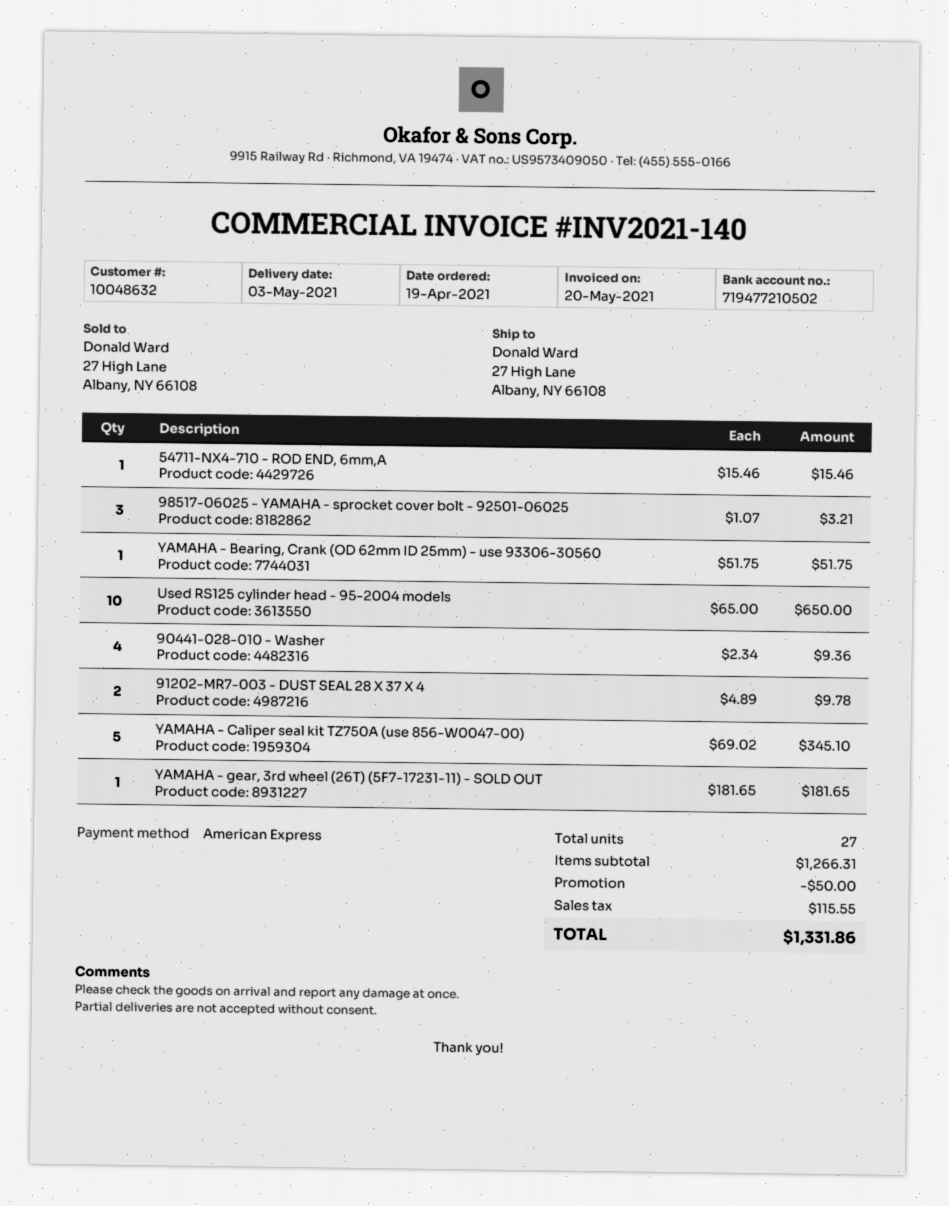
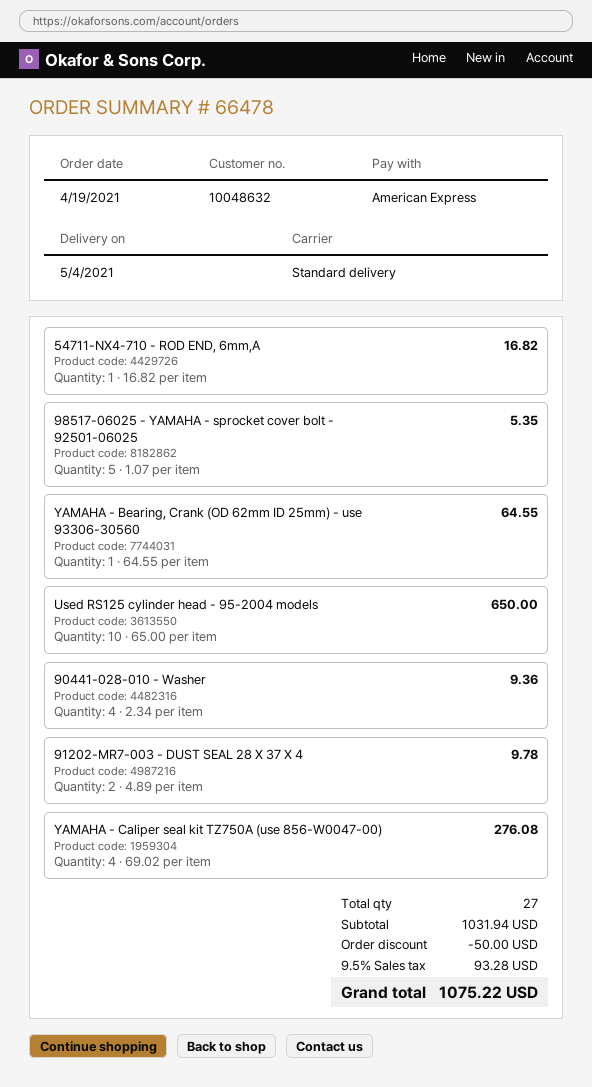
delivery date: 2021-05-03 -> 2021-05-04
54711-NX4-710 - ROD END, 6mm,A: 1 x 15.46 = 15.46 -> 1 x 16.82 = 16.82
98517-06025 - YAMAHA - sprocket cover bolt - 92501-06025: 3 x 1.07 = 3.21 -> 5 x 1.07 = 5.35
YAMAHA - Bearing, Crank (OD 62mm ID 25mm) - use 93306-30560: 1 x 51.75 = 51.75 -> 1 x 64.55 = 64.55
YAMAHA - Caliper seal kit TZ750A (use 856-W0047-00): 5 x 69.02 = 345.10 -> 4 x 69.02 = 276.08
YAMAHA - gear, 3rd wheel (26T) (5F7-17231-11) - SOLD OUT: 1 x 181.65 = 181.65 -> none
subtotal: 1266.31 -> 1031.94
tax: 115.55 -> 93.28
total: 1331.86 -> 1075.22

